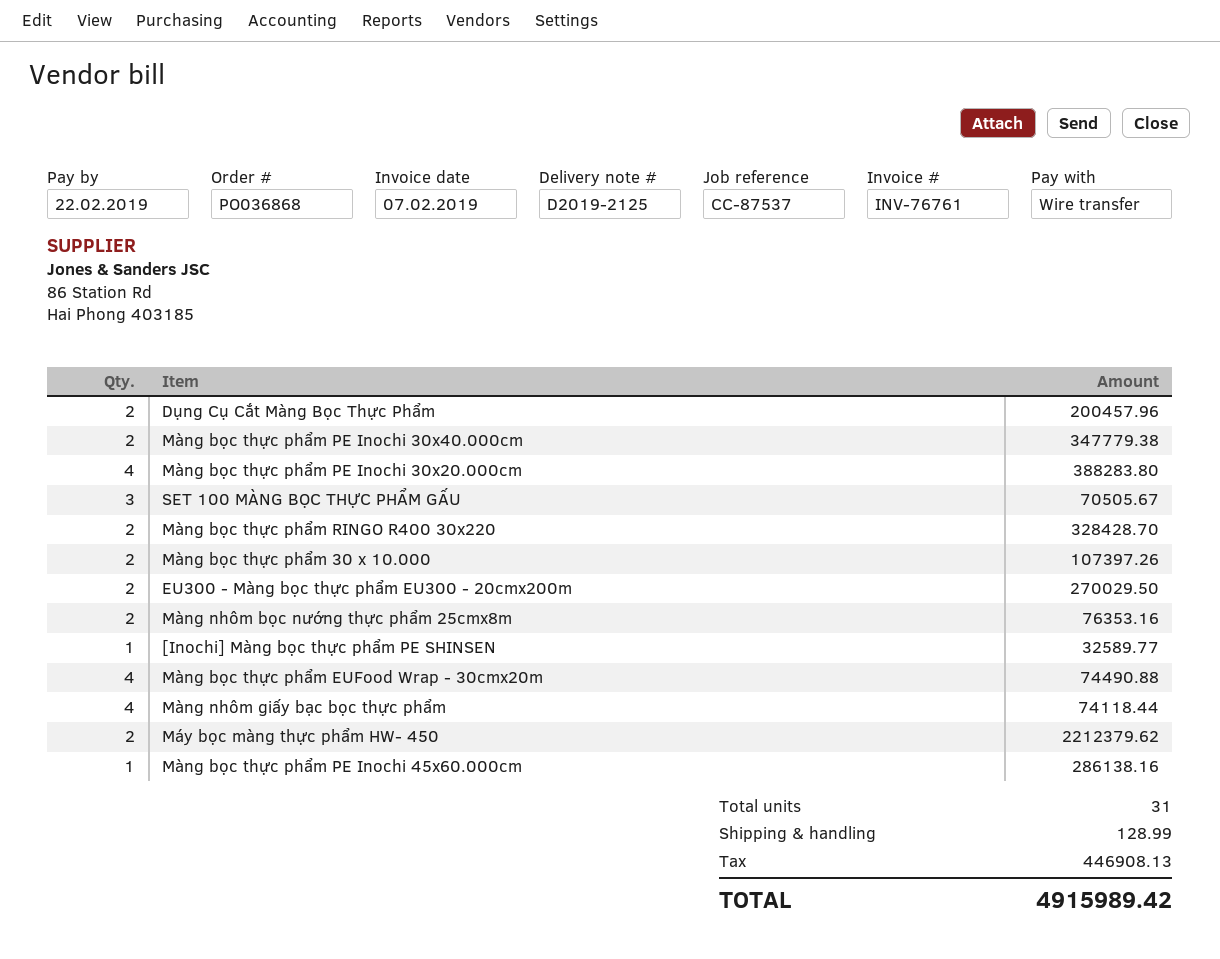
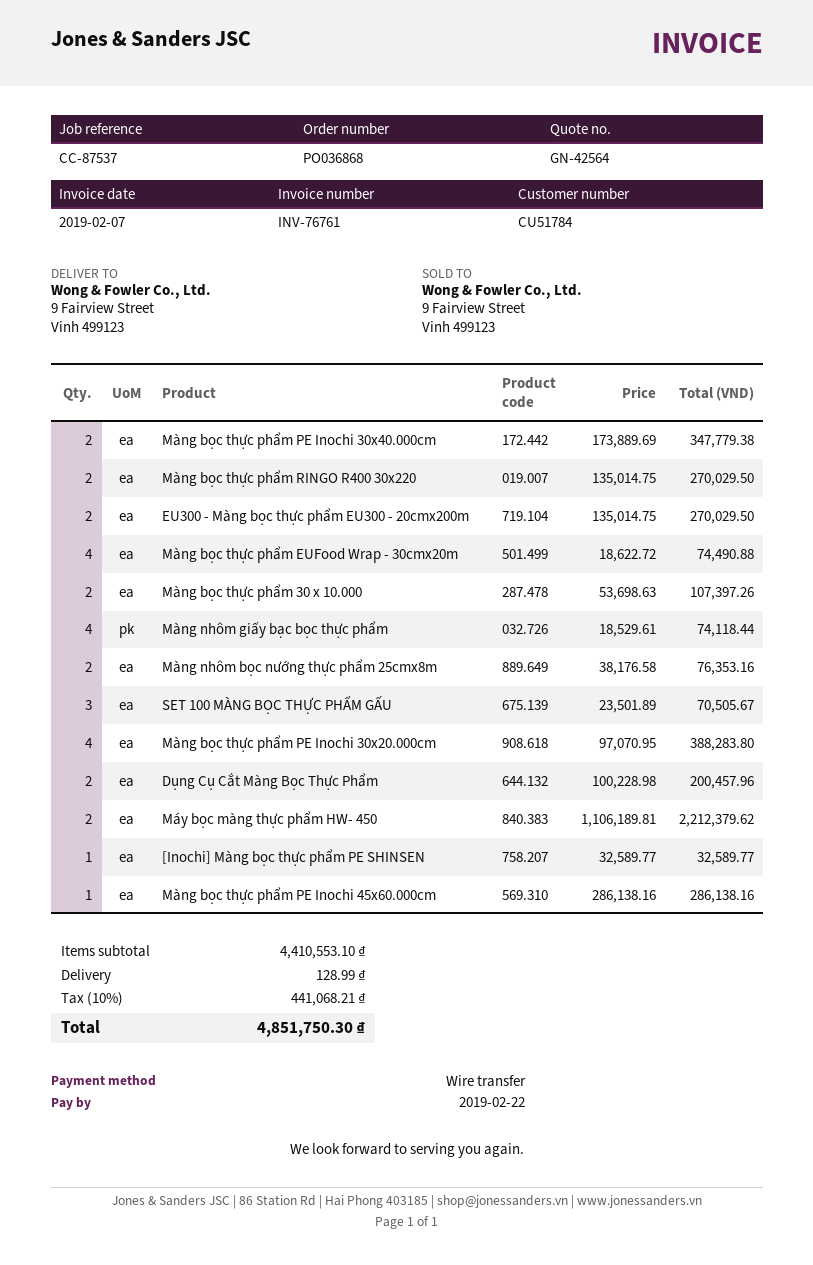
Màng bọc thực phẩm RINGO R400 30x220: 2 for 328428.70 -> 2 for 270029.50
tax: 446908.13 -> 441068.21
total: 4915989.42 -> 4851750.30

